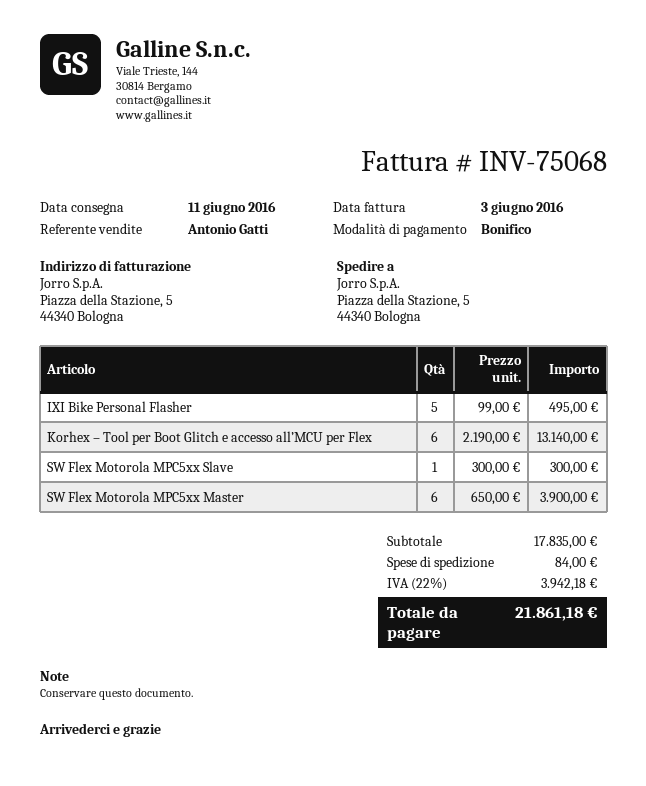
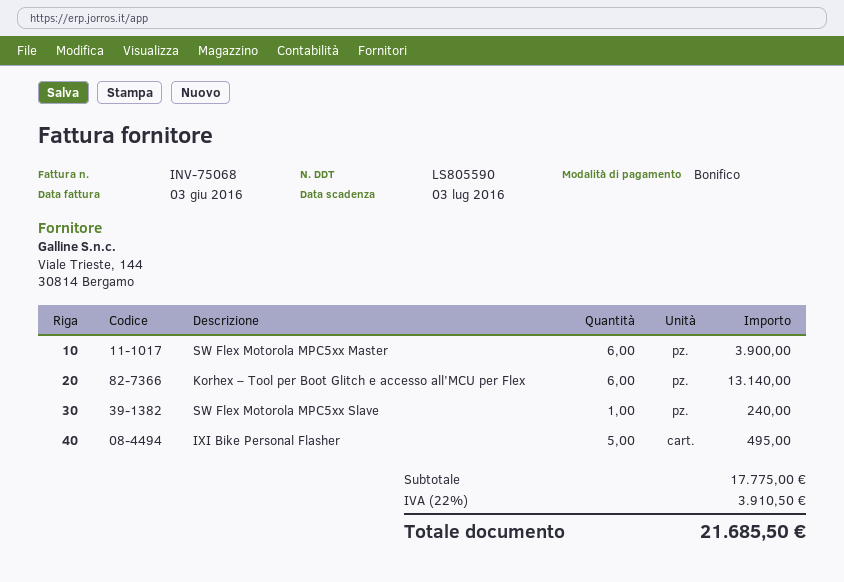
SW Flex Motorola MPC5xx Slave: 1 for 300.00 -> 1 for 240.00
subtotal: 17835.00 -> 17775.00
shipping: 84.00 -> none
tax: 22% = 3942.18 -> 22% = 3910.50
total: 21861.18 -> 21685.50

